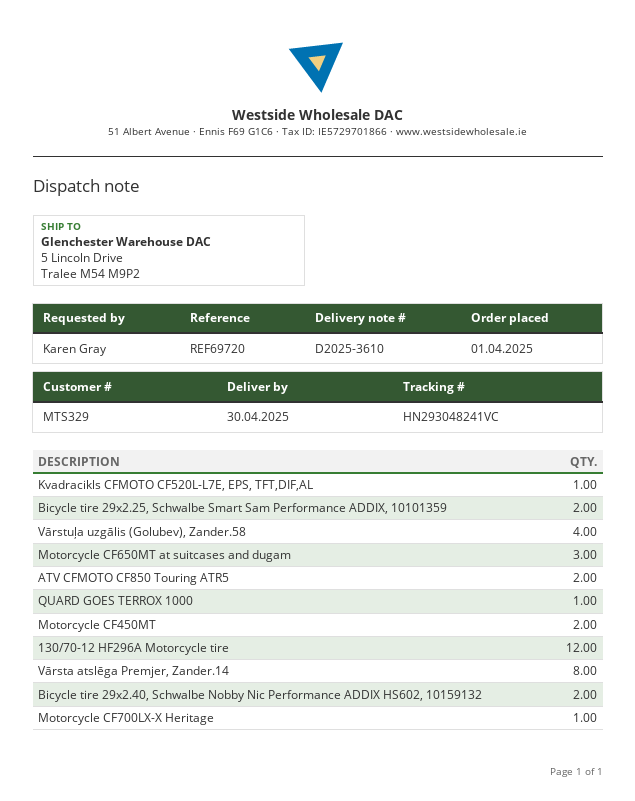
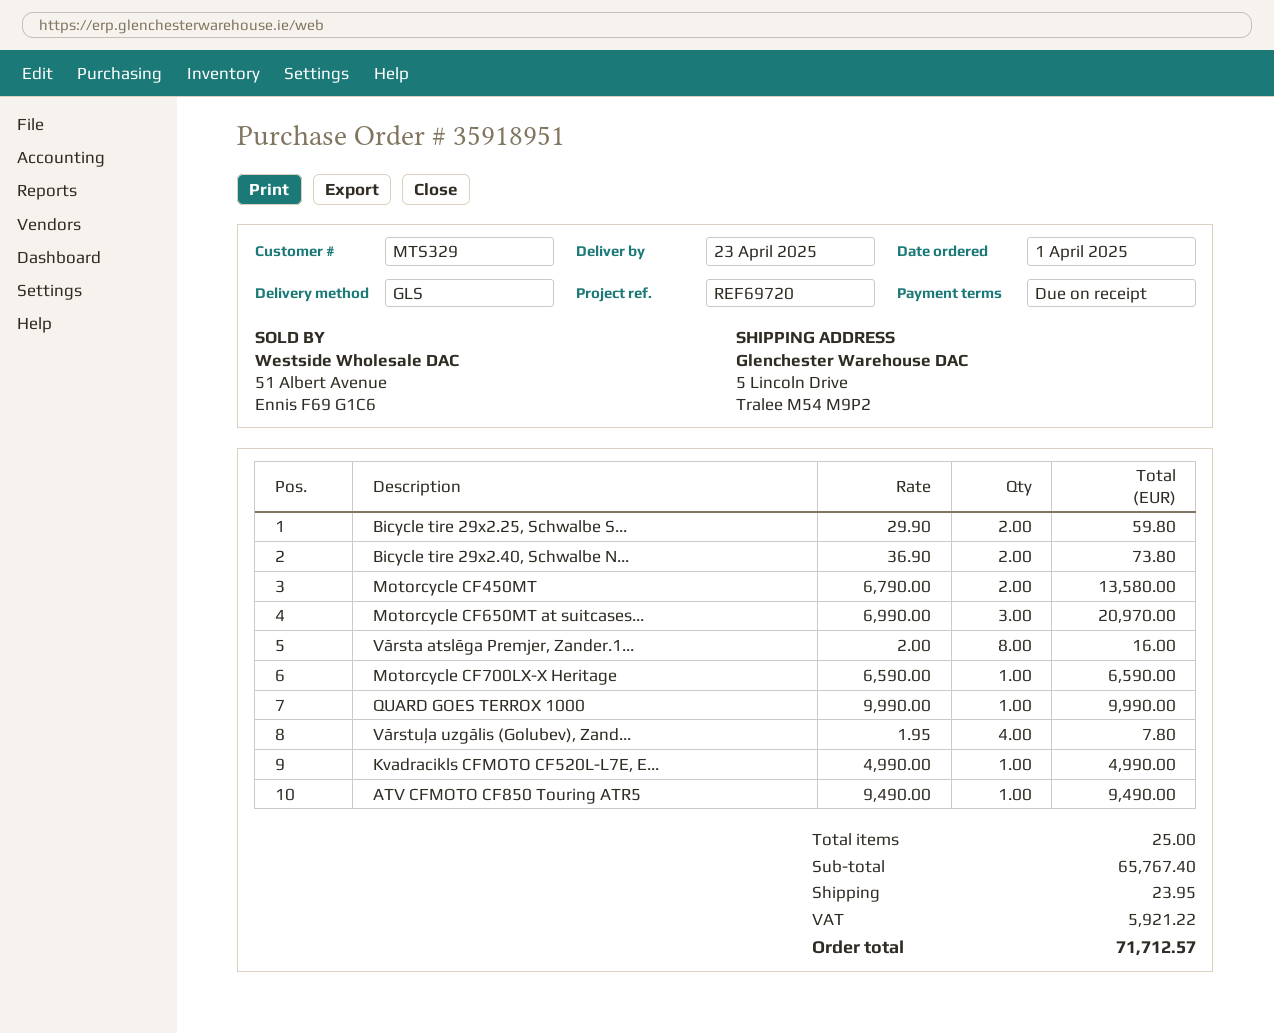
delivery date: 2025-04-30 -> 2025-04-23
ATV CFMOTO CF850 Touring ATR5: 2 -> 1
130/70-12 HF296A Motorcycle tire: 12 -> none

